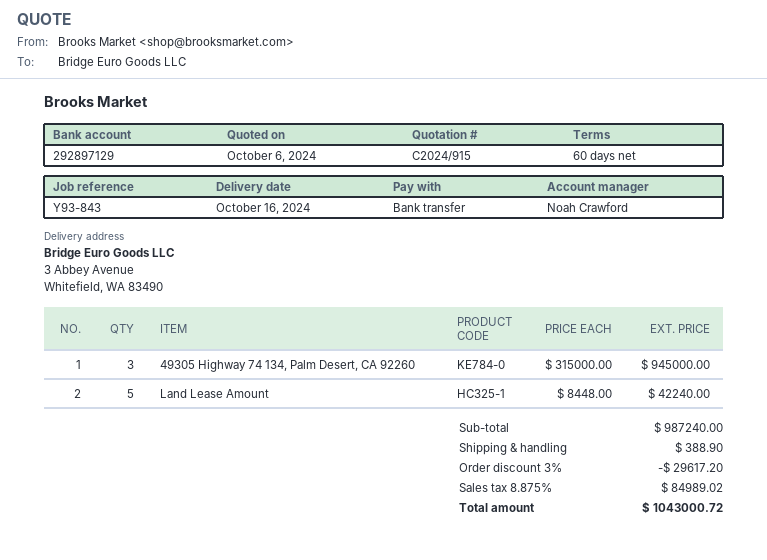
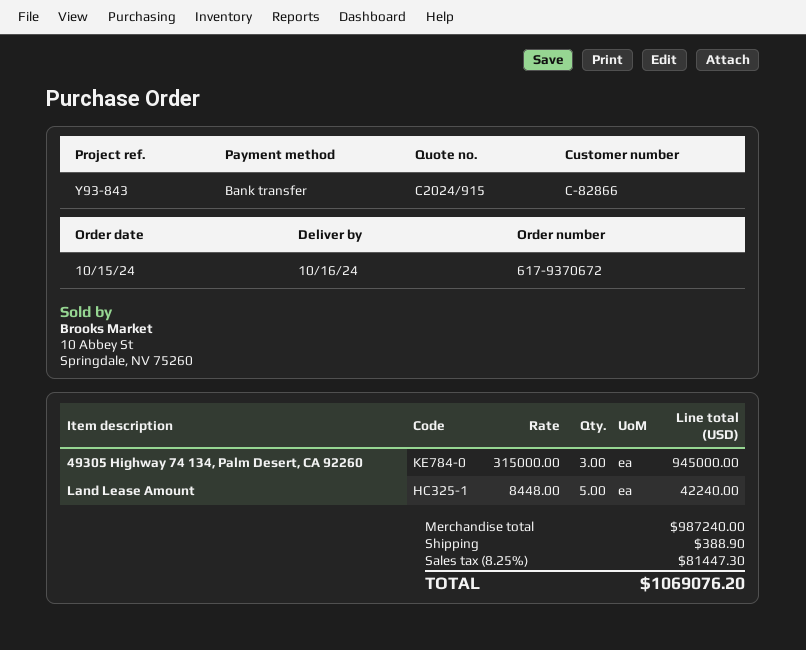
discount: 3% = 29617.20 -> none
tax: 8.875% = 84989.02 -> 8.25% = 81447.30
total: 1043000.72 -> 1069076.20

